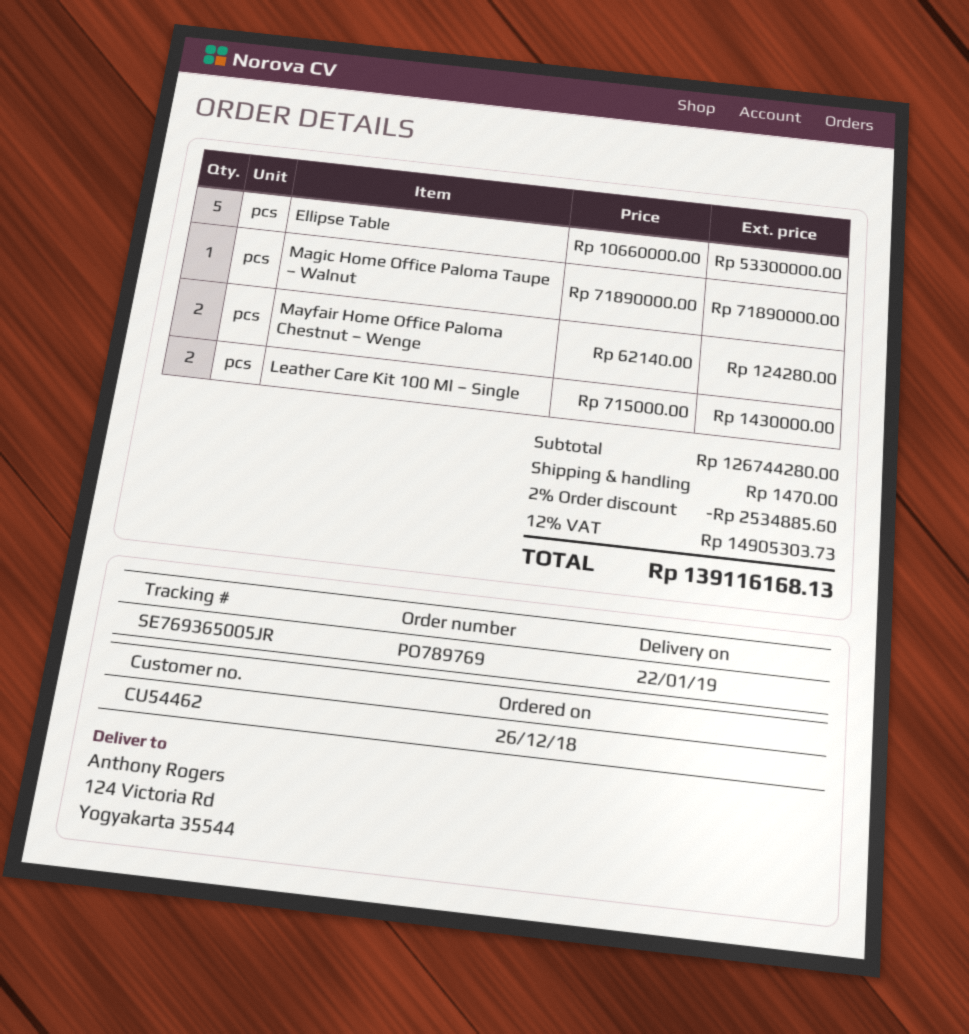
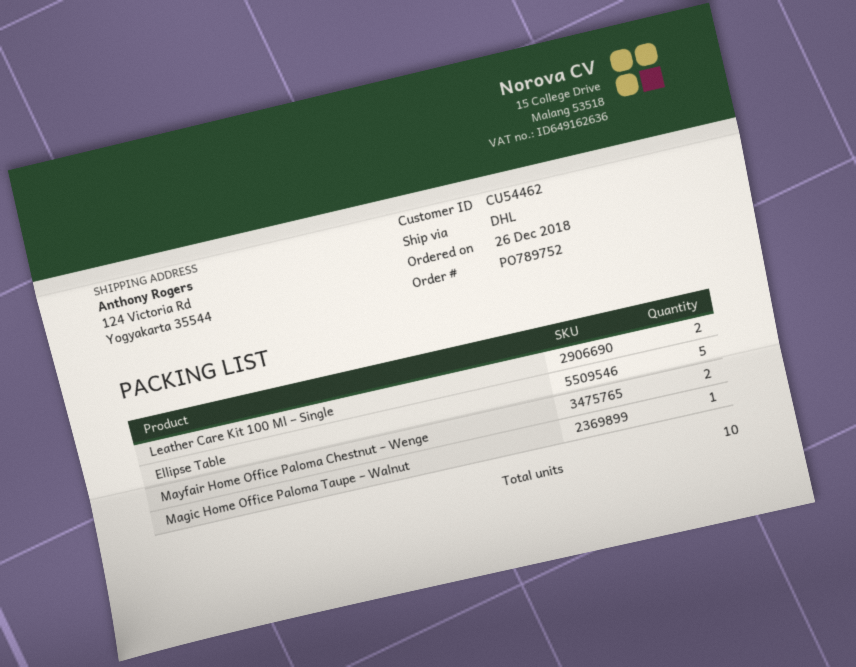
order number: PO789769 -> PO789752

